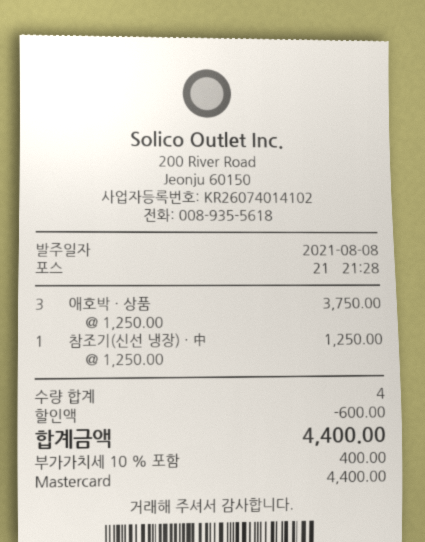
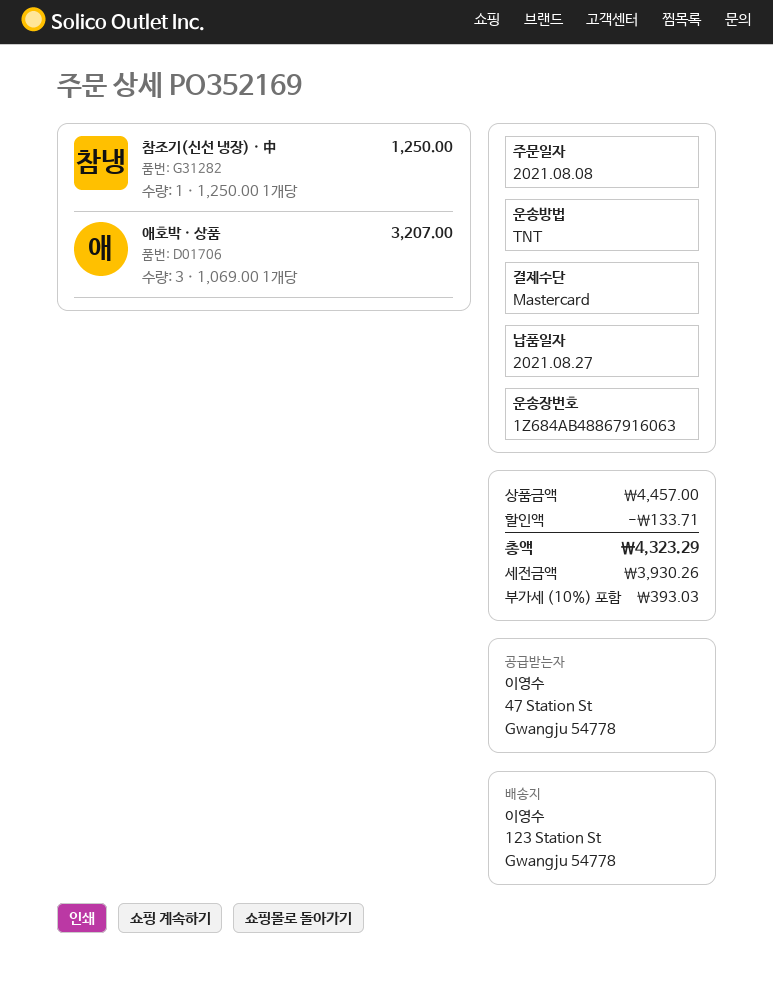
애호박 · 상품: 3 x 1250.00 = 3750.00 -> 3 x 1069.00 = 3207.00
discount: 600.00 -> 133.71
tax: 10% = 400.00 -> 10% = 393.03
total: 4400.00 -> 4323.29

